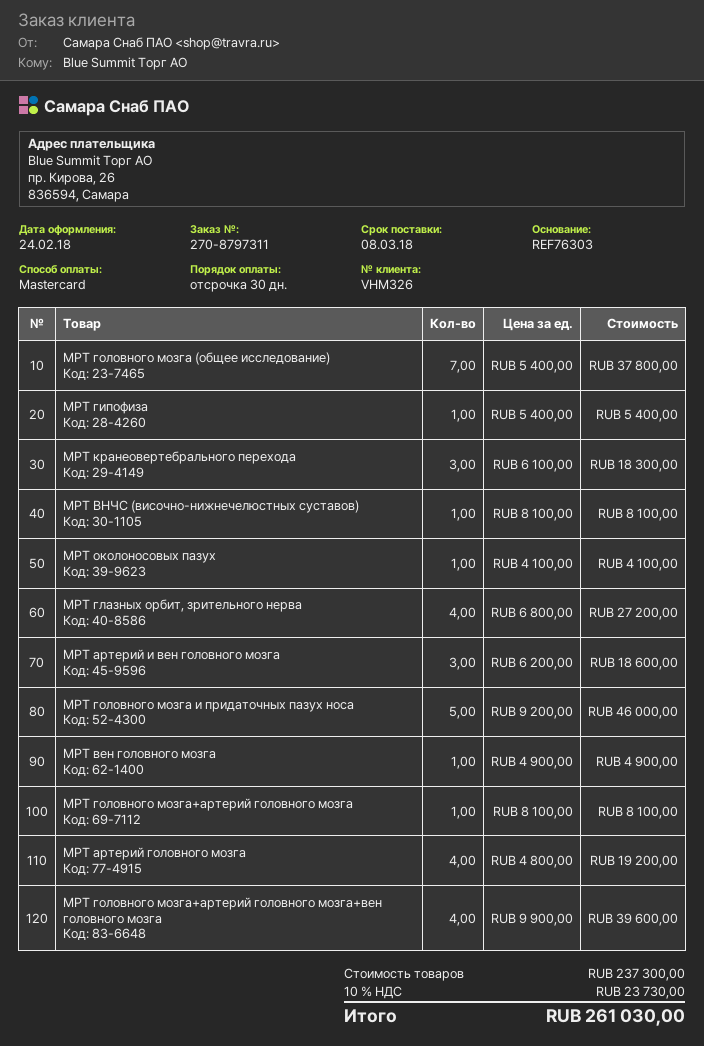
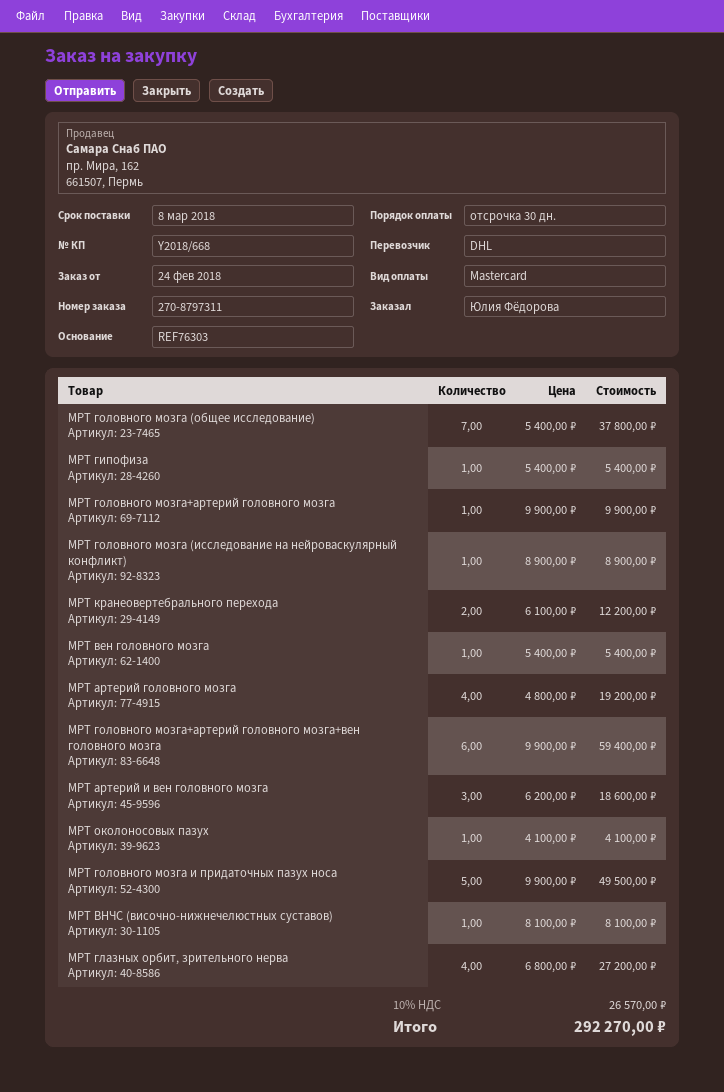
МРТ кранеовертебрального перехода: 3 x 6100.00 = 18300.00 -> 2 x 6100.00 = 12200.00
МРТ головного мозга и придаточных пазух носа: 5 x 9200.00 = 46000.00 -> 5 x 9900.00 = 49500.00
МРТ вен головного мозга: 1 x 4900.00 = 4900.00 -> 1 x 5400.00 = 5400.00
МРТ головного мозга+артерий головного мозга: 1 x 8100.00 = 8100.00 -> 1 x 9900.00 = 9900.00
МРТ головного мозга+артерий головного мозга+вен головного мозга: 4 x 9900.00 = 39600.00 -> 6 x 9900.00 = 59400.00
МРТ головного мозга (исследование на нейроваскулярный конфликт): none -> 1 x 8900.00 = 8900.00
tax: 10% = 23730.00 -> 10% = 26570.00
total: 261030.00 -> 292270.00

